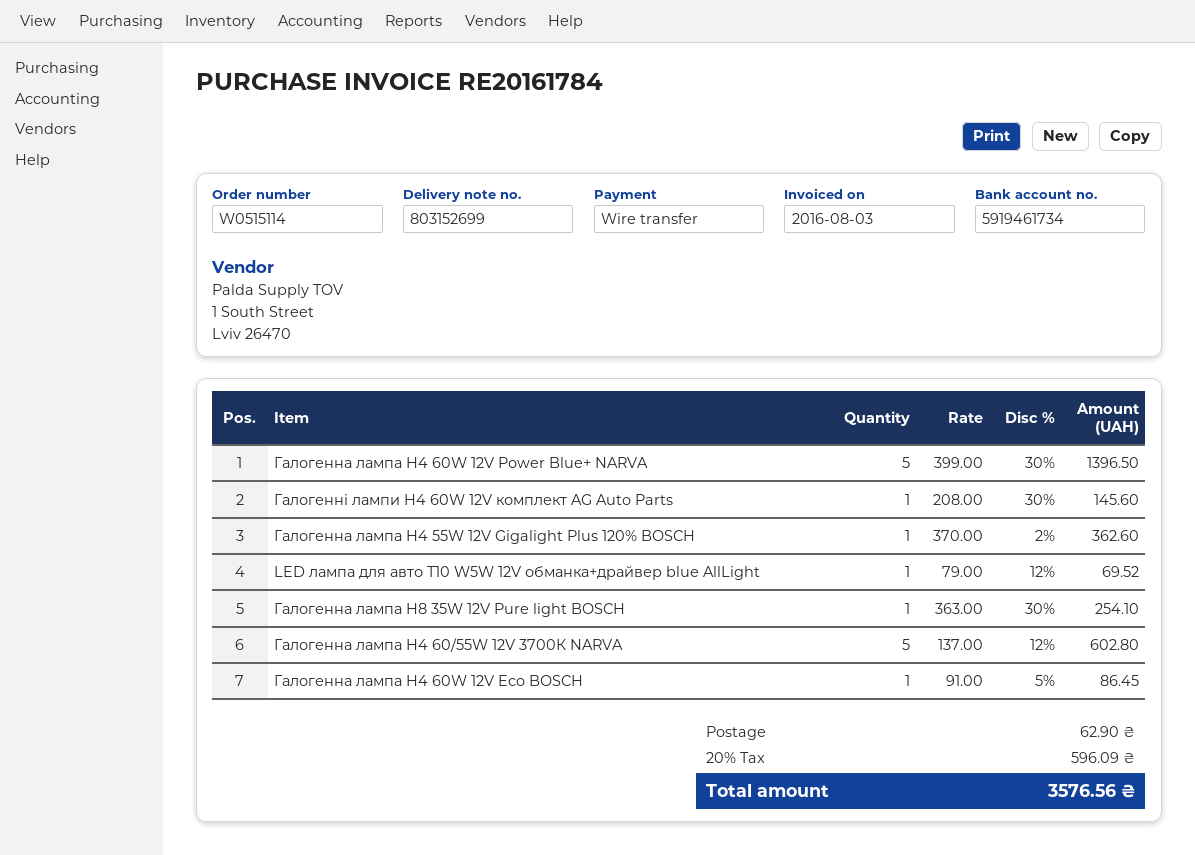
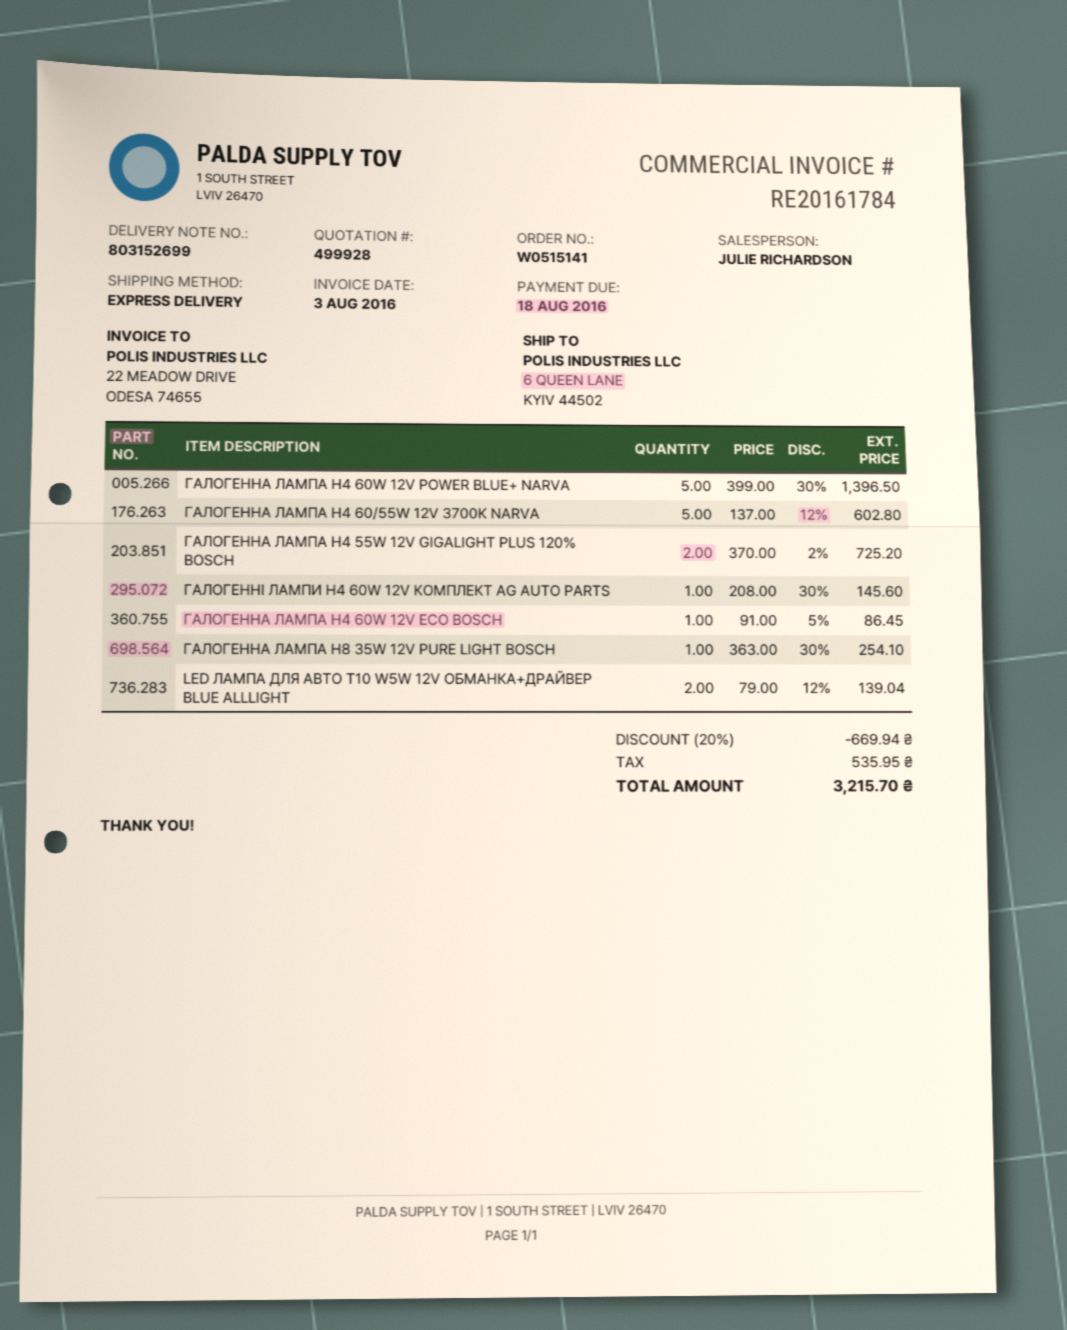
order number: W0515114 -> W0515141
Галогенна лампа H4 55W 12V Gigalight Plus 120% BOSCH: 1 x 370.00 - 2% = 362.60 -> 2 x 370.00 - 2% = 725.20
LED лампа для авто T10 W5W 12V обманка+драйвер blue AllLight: 1 x 79.00 - 12% = 69.52 -> 2 x 79.00 - 12% = 139.04
discount: none -> 20% = 669.94
shipping: 62.90 -> none
tax: 596.09 -> 535.95
total: 3576.56 -> 3215.70

